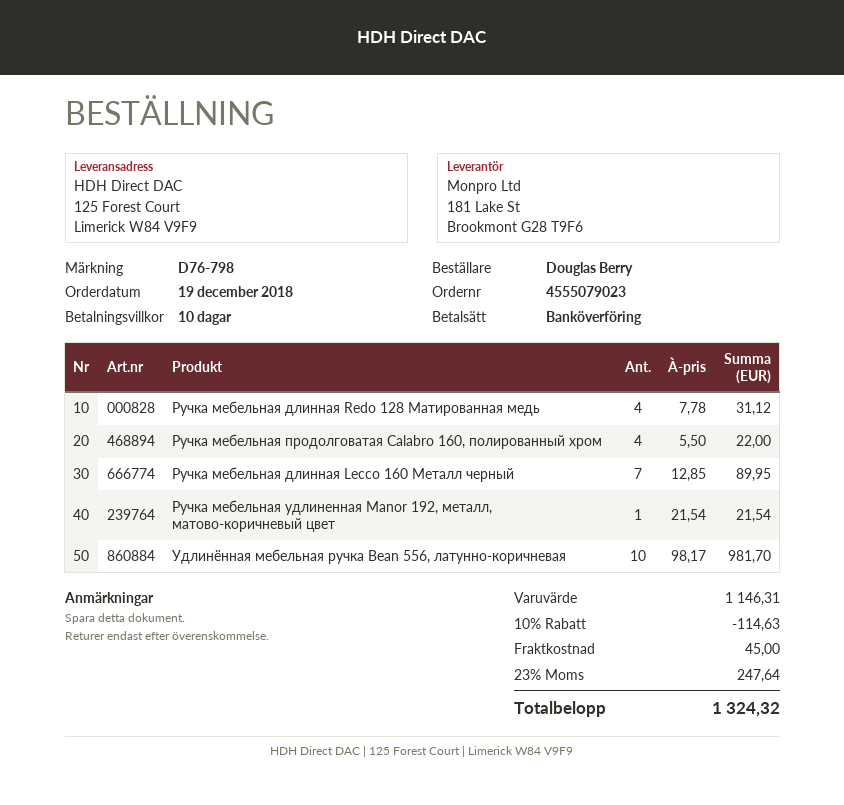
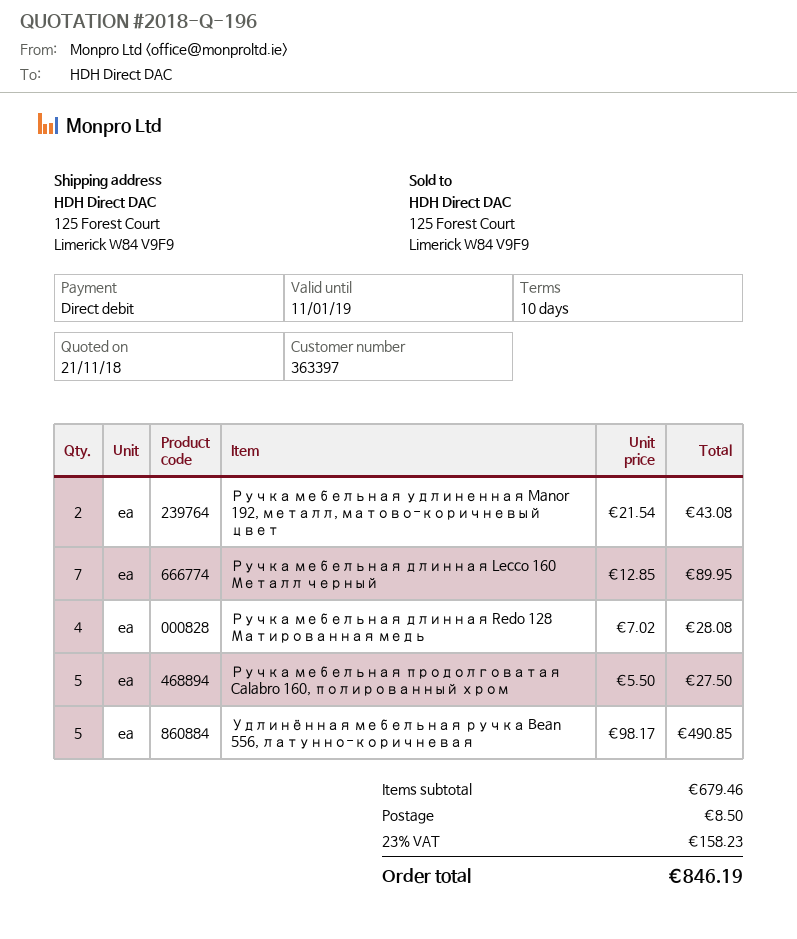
payment method: bank transfer -> direct debit
Ручка мебельная длинная Redo 128 Матированная медь: 4 x 7.78 = 31.12 -> 4 x 7.02 = 28.08
Ручка мебельная продолговатая Calabro 160, полированный хром: 4 x 5.50 = 22.00 -> 5 x 5.50 = 27.50
Ручка мебельная удлиненная Manor 192, металл, матово-коричневый цвет: 1 x 21.54 = 21.54 -> 2 x 21.54 = 43.08
Удлинённая мебельная ручка Bean 556, латунно-коричневая: 10 x 98.17 = 981.70 -> 5 x 98.17 = 490.85
subtotal: 1146.31 -> 679.46
discount: 10% = 114.63 -> none
shipping: 45.00 -> 8.50
tax: 23% = 247.64 -> 23% = 158.23
total: 1324.32 -> 846.19

